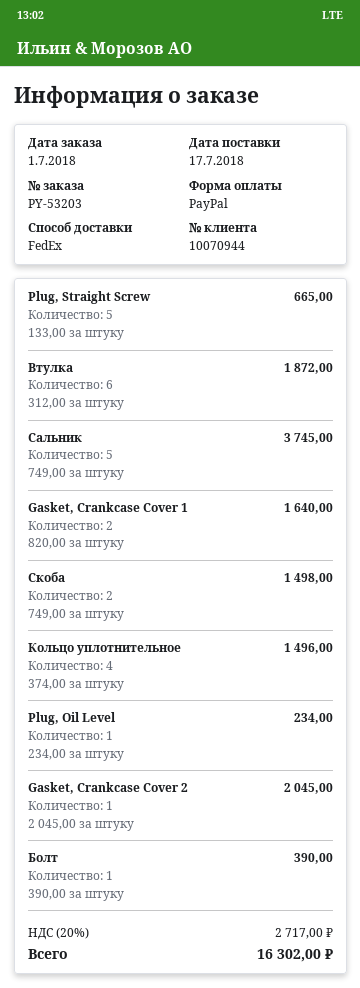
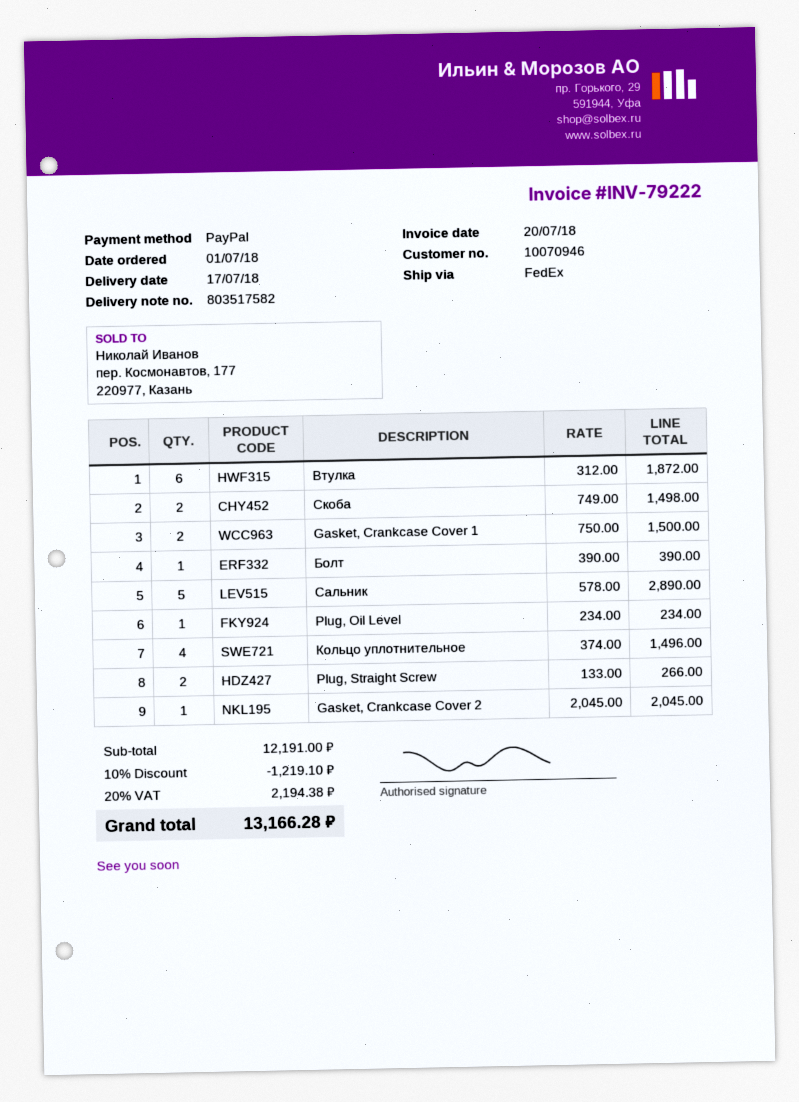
customer number: 10070944 -> 10070946
Plug, Straight Screw: 5 x 133.00 = 665.00 -> 2 x 133.00 = 266.00
Сальник: 5 x 749.00 = 3745.00 -> 5 x 578.00 = 2890.00
Gasket, Crankcase Cover 1: 2 x 820.00 = 1640.00 -> 2 x 750.00 = 1500.00
discount: none -> 10% = 1219.10
tax: 20% = 2717.00 -> 20% = 2194.38
total: 16302.00 -> 13166.28

